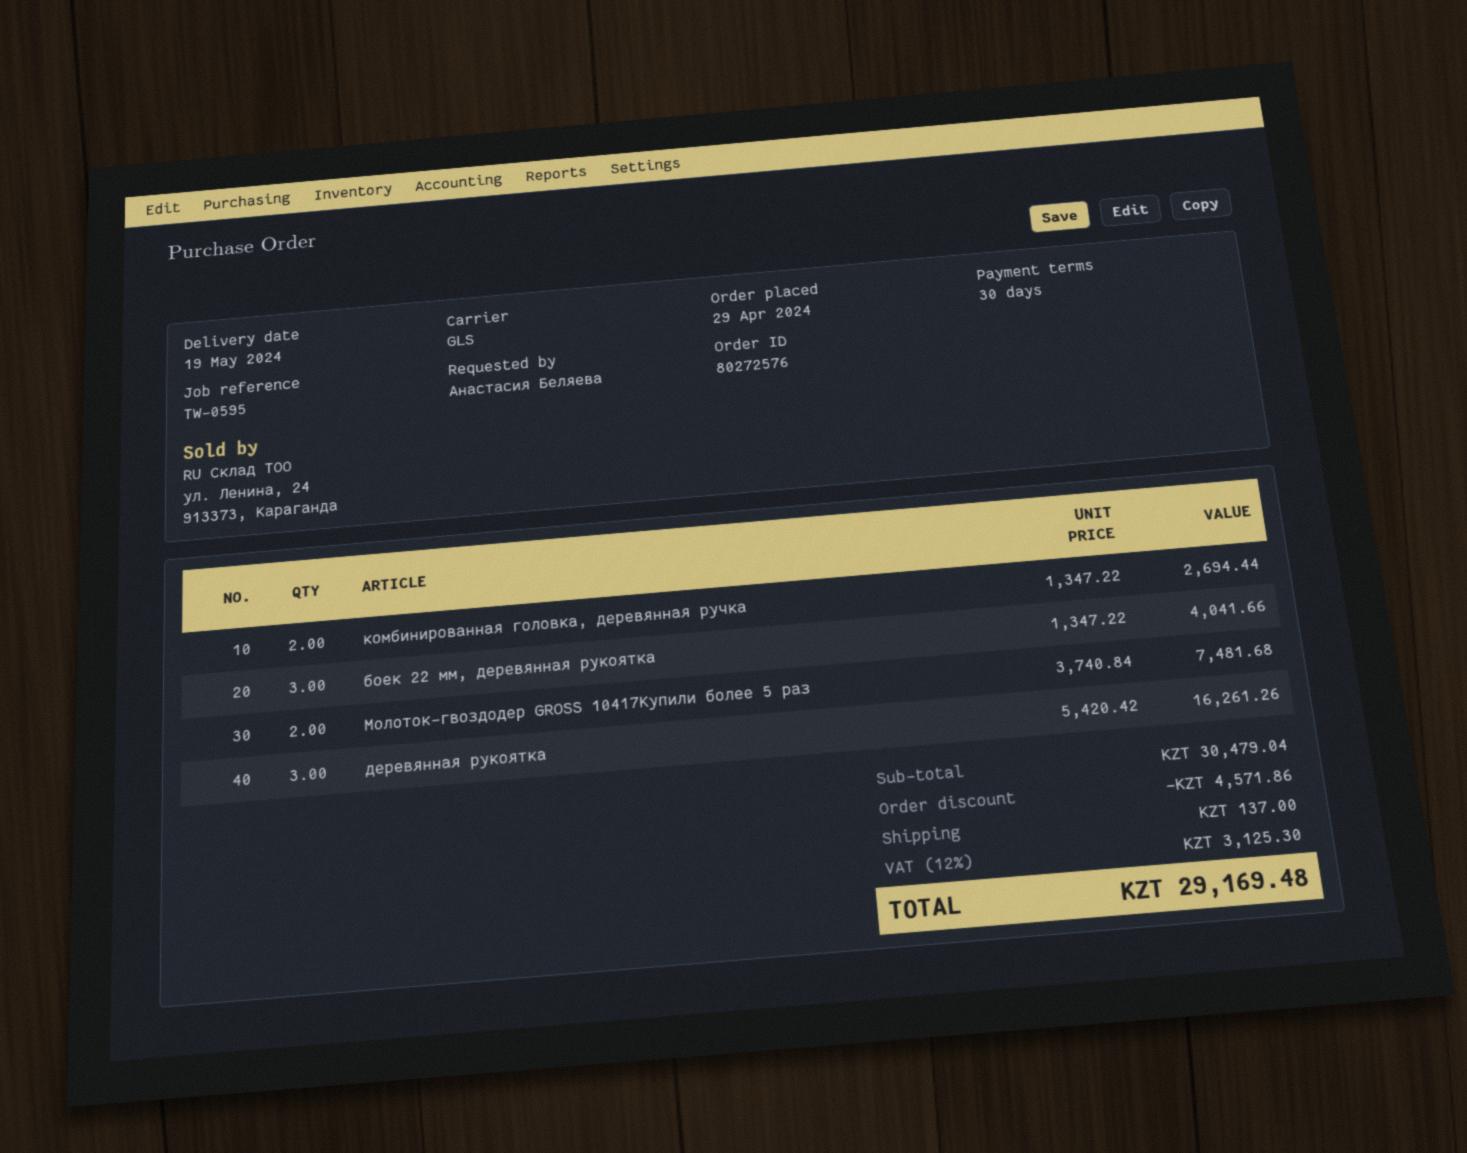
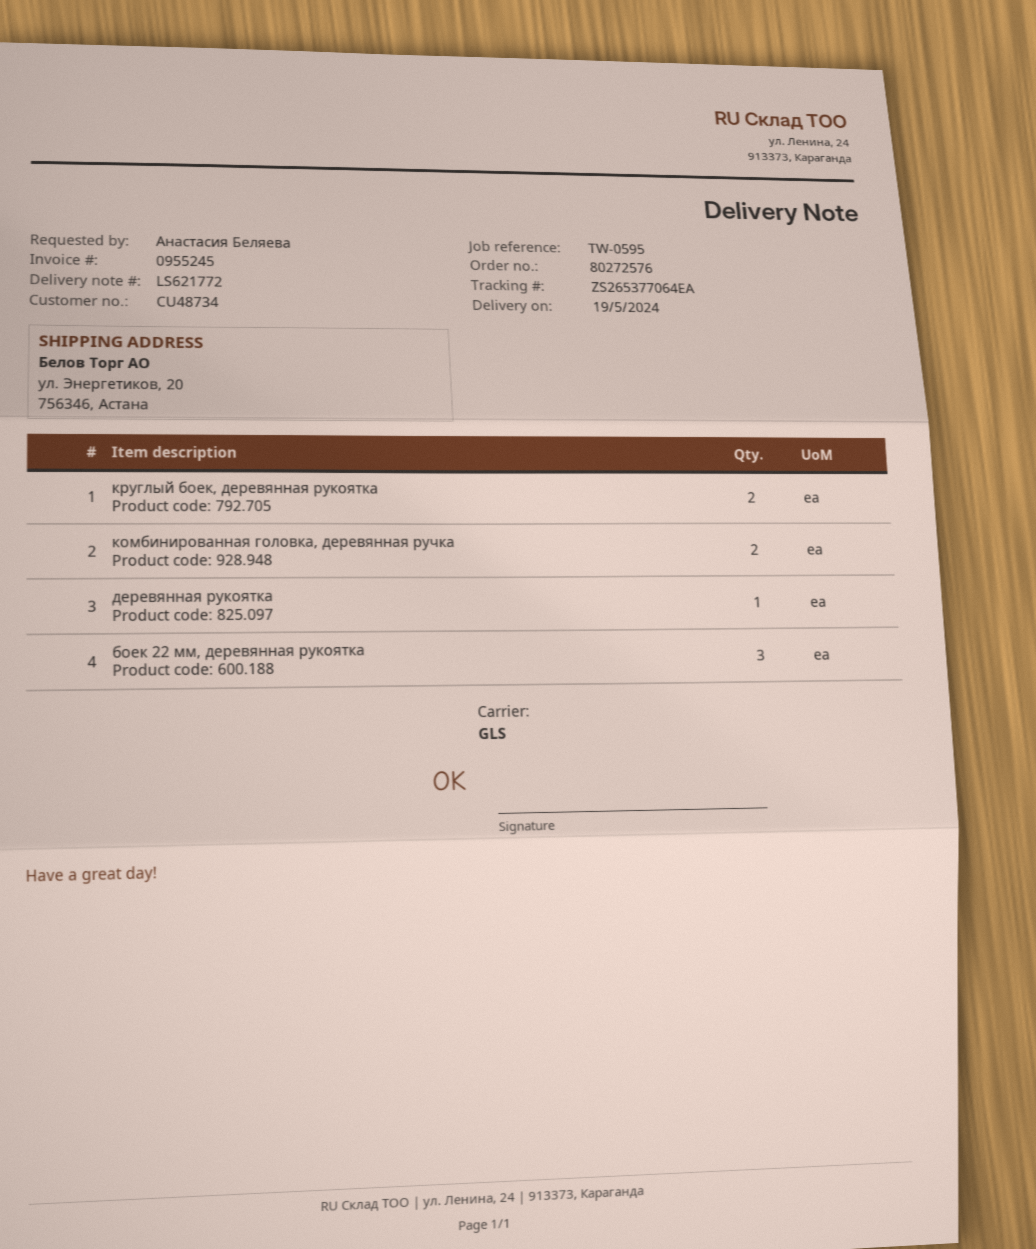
Молоток-гвоздодер GROSS 10417Купили более 5 раз: 2 -> none
деревянная рукоятка: 3 -> 1
круглый боек, деревянная рукоятка: none -> 2

